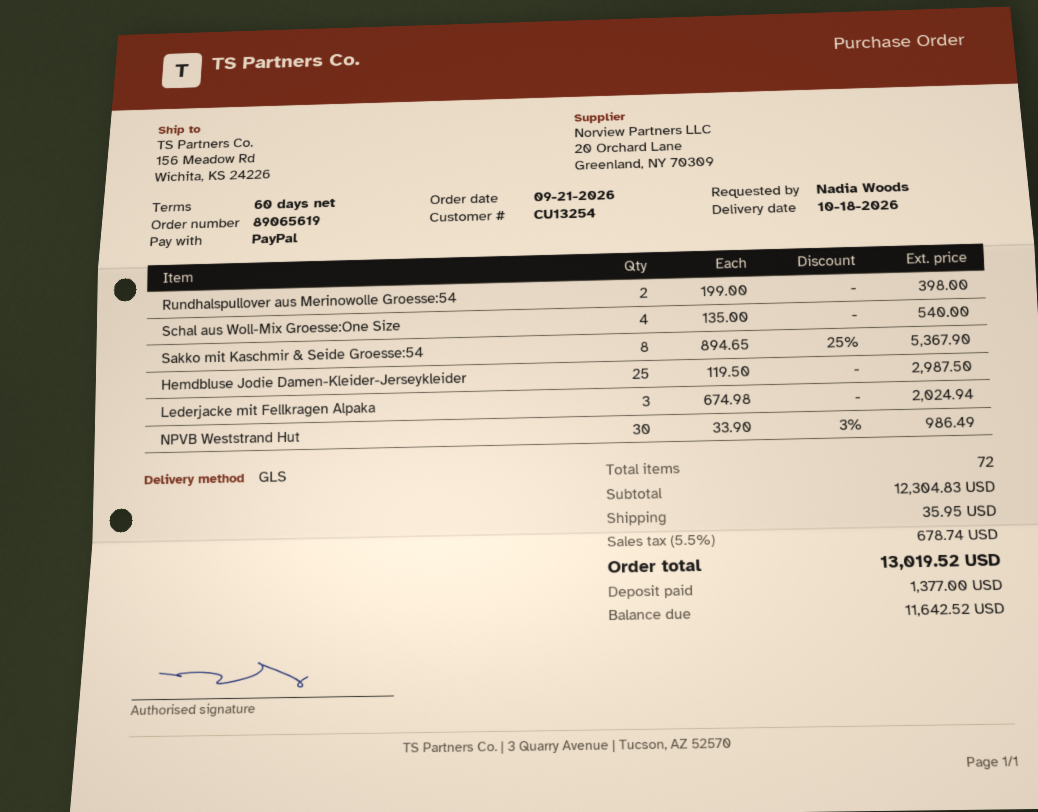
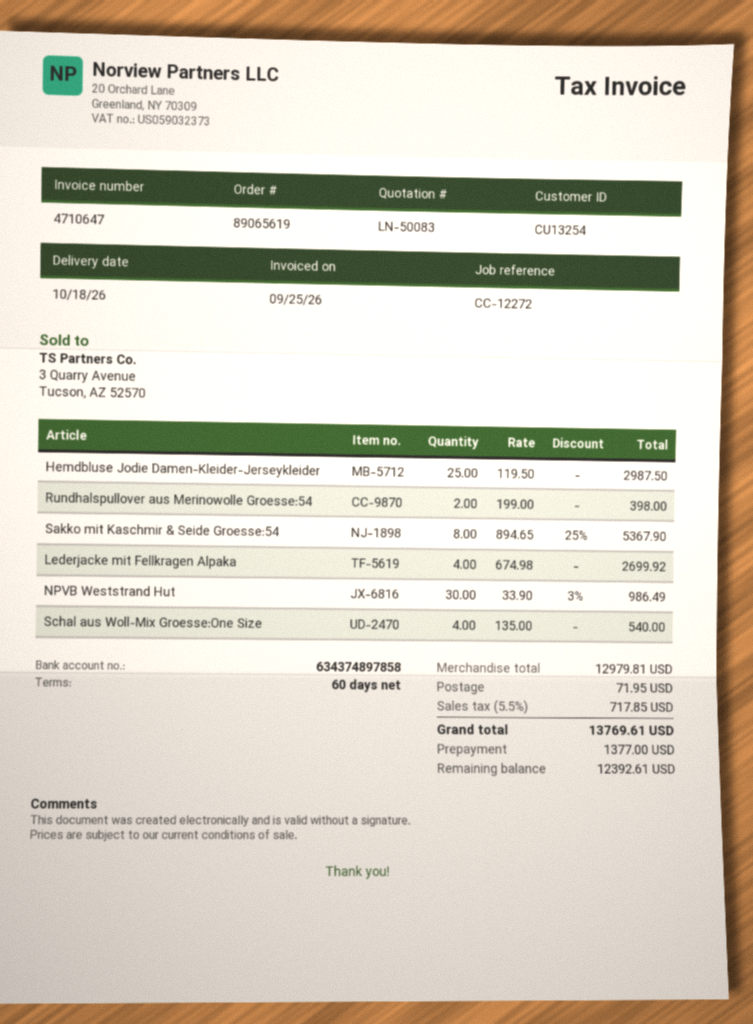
Lederjacke mit Fellkragen Alpaka: 3 x 674.98 = 2024.94 -> 4 x 674.98 = 2699.92
subtotal: 12304.83 -> 12979.81
shipping: 35.95 -> 71.95
tax: 5.5% = 678.74 -> 5.5% = 717.85
total: 13019.52 -> 13769.61
balance: 11642.52 -> 12392.61

